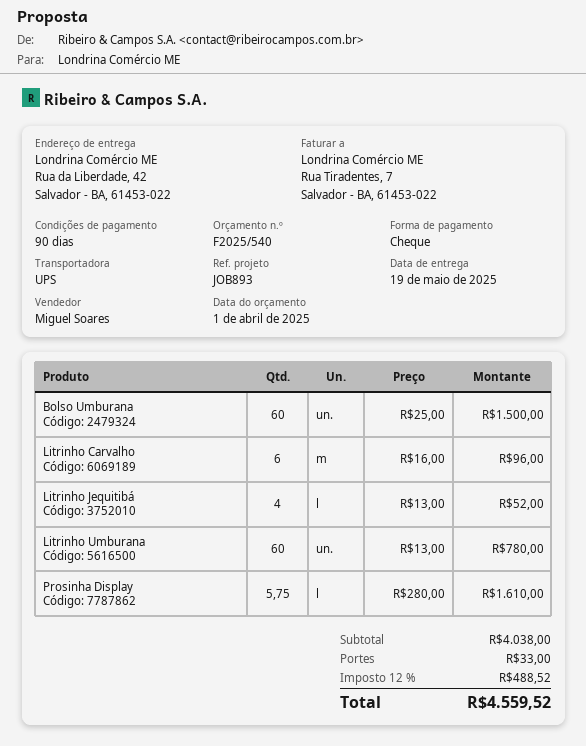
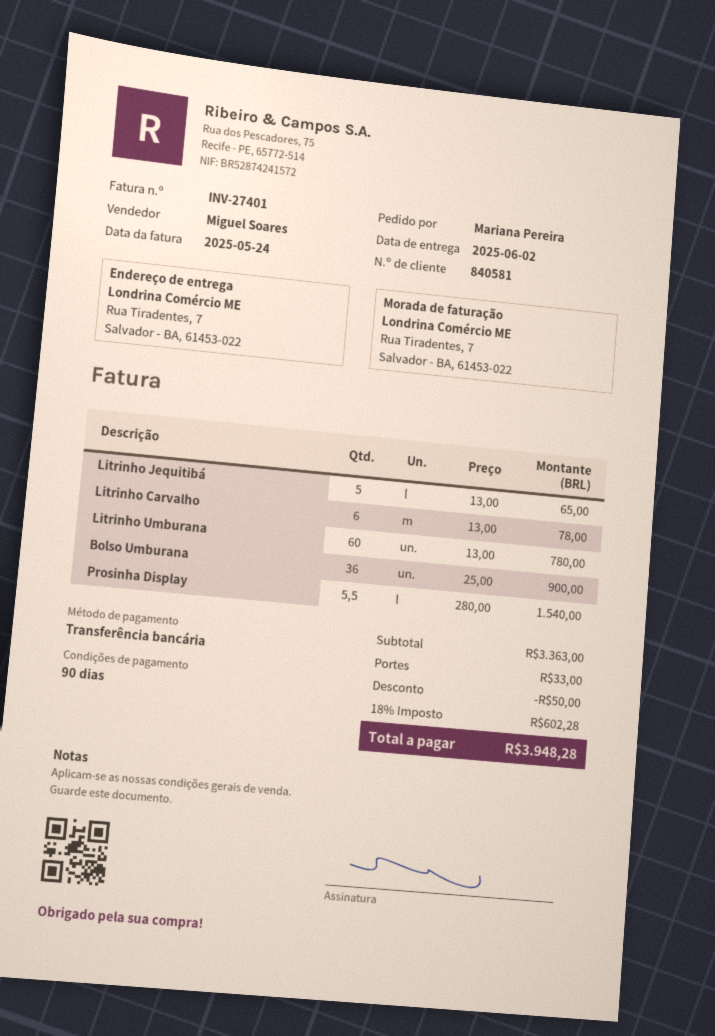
delivery date: 2025-05-19 -> 2025-06-02
payment method: cheque -> bank transfer
ship to: Rua da Liberdade, 42, Salvador - BA, 61453-022 -> Rua Tiradentes, 7, Salvador - BA, 61453-022
Bolso Umburana: 60 x 25.00 = 1500.00 -> 36 x 25.00 = 900.00
Litrinho Carvalho: 6 x 16.00 = 96.00 -> 6 x 13.00 = 78.00
Litrinho Jequitibá: 4 x 13.00 = 52.00 -> 5 x 13.00 = 65.00
Prosinha Display: 5.75 x 280.00 = 1610.00 -> 5.5 x 280.00 = 1540.00
subtotal: 4038.00 -> 3363.00
discount: none -> 50.00
tax: 12% = 488.52 -> 18% = 602.28
total: 4559.52 -> 3948.28

